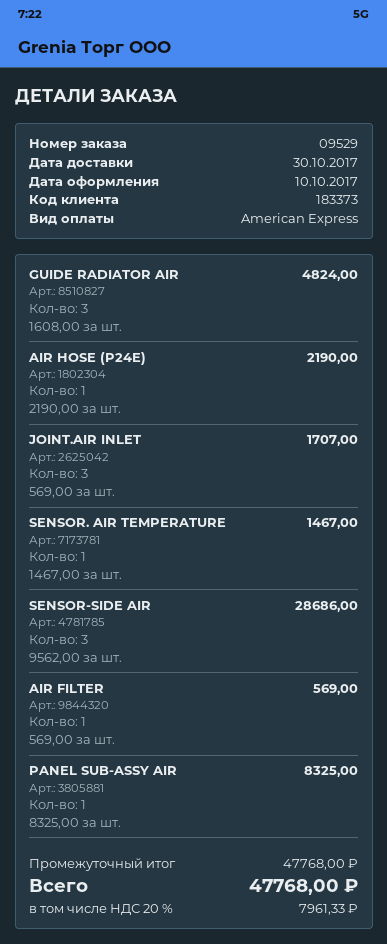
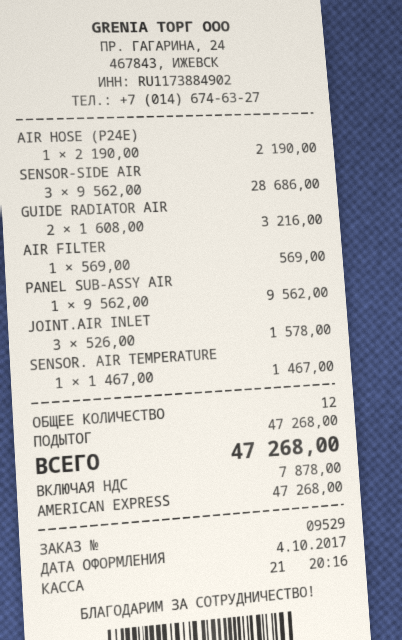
order date: 2017-10-10 -> 2017-10-04
GUIDE RADIATOR AIR: 3 x 1608.00 = 4824.00 -> 2 x 1608.00 = 3216.00
JOINT.AIR INLET: 3 x 569.00 = 1707.00 -> 3 x 526.00 = 1578.00
PANEL SUB-ASSY AIR: 1 x 8325.00 = 8325.00 -> 1 x 9562.00 = 9562.00
subtotal: 47768.00 -> 47268.00
tax: 7961.33 -> 7878.00
total: 47768.00 -> 47268.00

